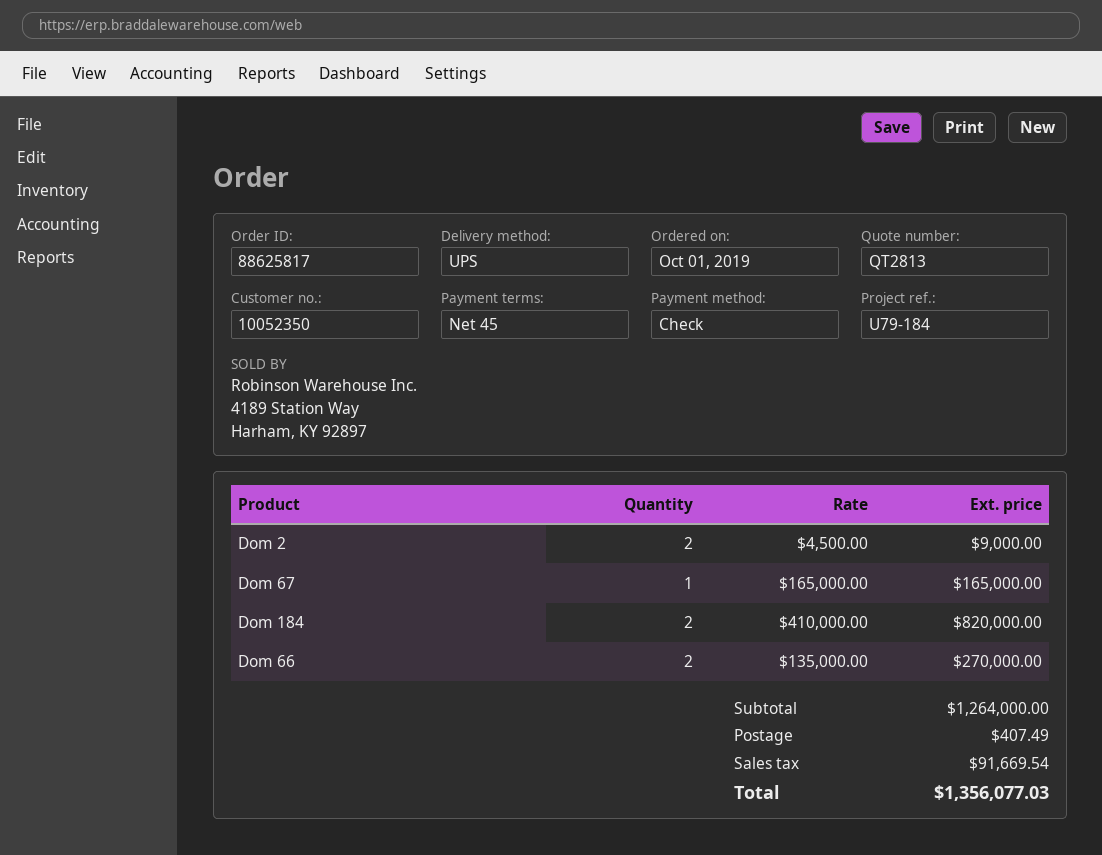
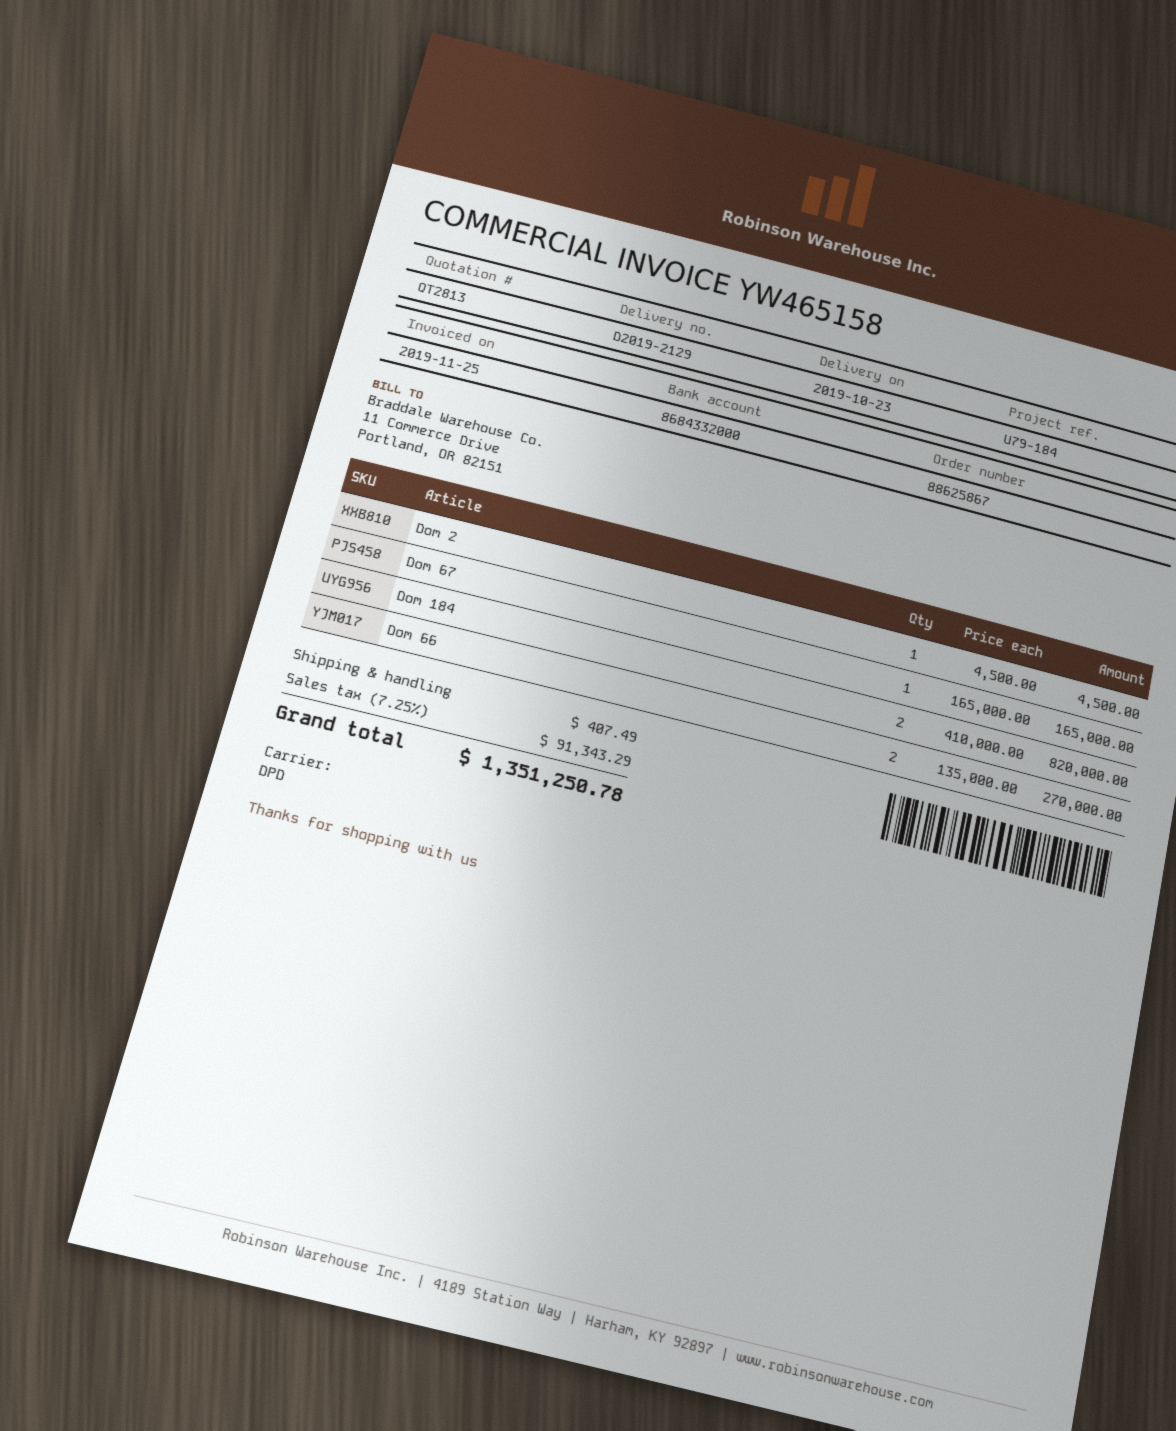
order number: 88625817 -> 88625867
shipping method: UPS -> DPD
Dom 2: 2 x 4500.00 = 9000.00 -> 1 x 4500.00 = 4500.00
tax: 91669.54 -> 91343.29
total: 1356077.03 -> 1351250.78

